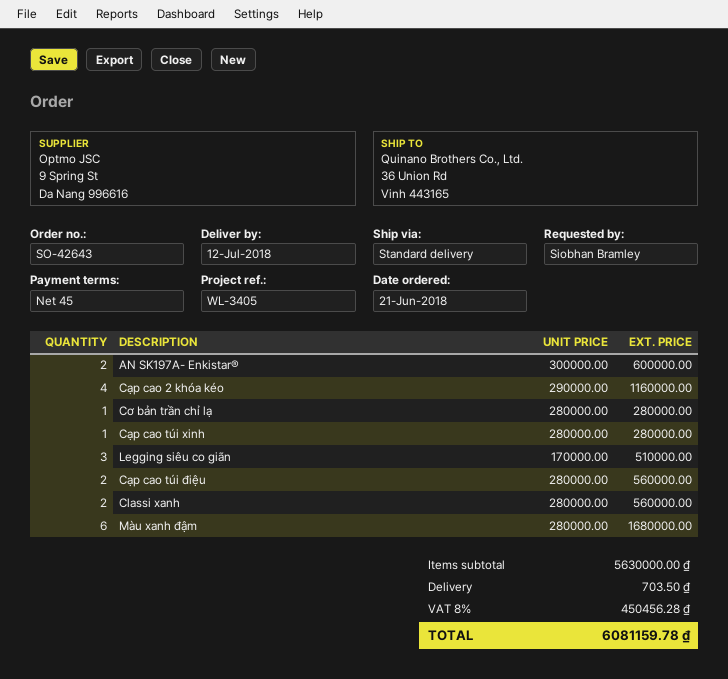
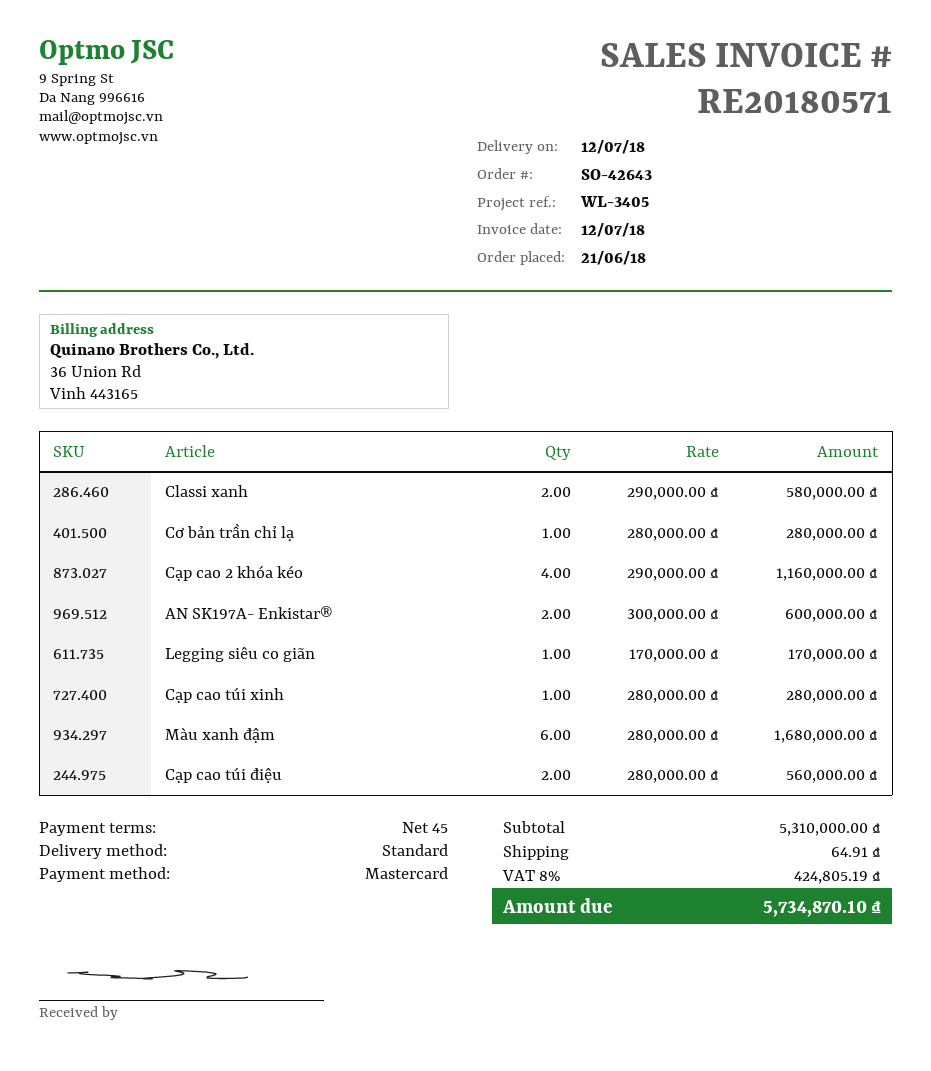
Legging siêu co giãn: 3 x 170000.00 = 510000.00 -> 1 x 170000.00 = 170000.00
Classi xanh: 2 x 280000.00 = 560000.00 -> 2 x 290000.00 = 580000.00
subtotal: 5630000.00 -> 5310000.00
shipping: 703.50 -> 64.91
tax: 8% = 450456.28 -> 8% = 424805.19
total: 6081159.78 -> 5734870.10

